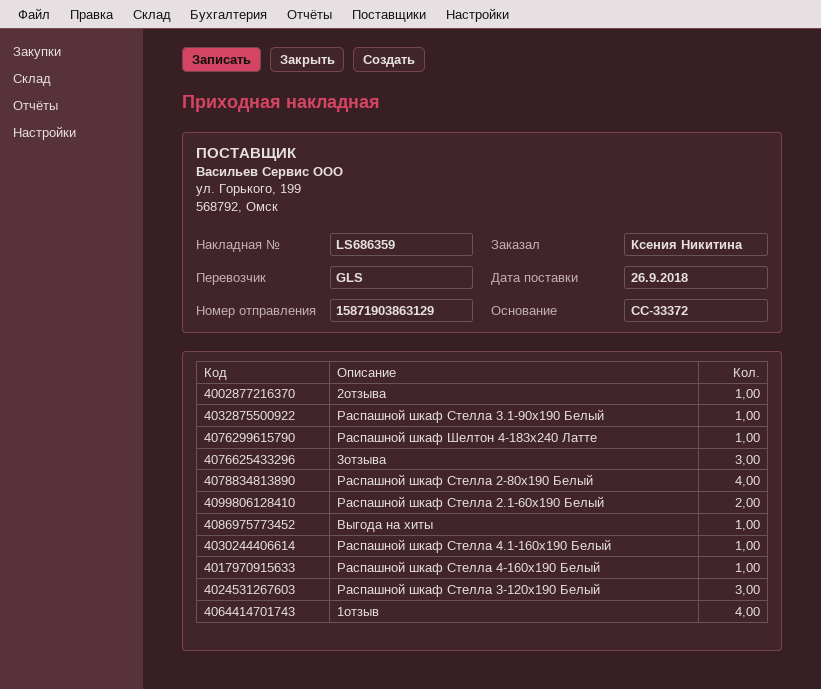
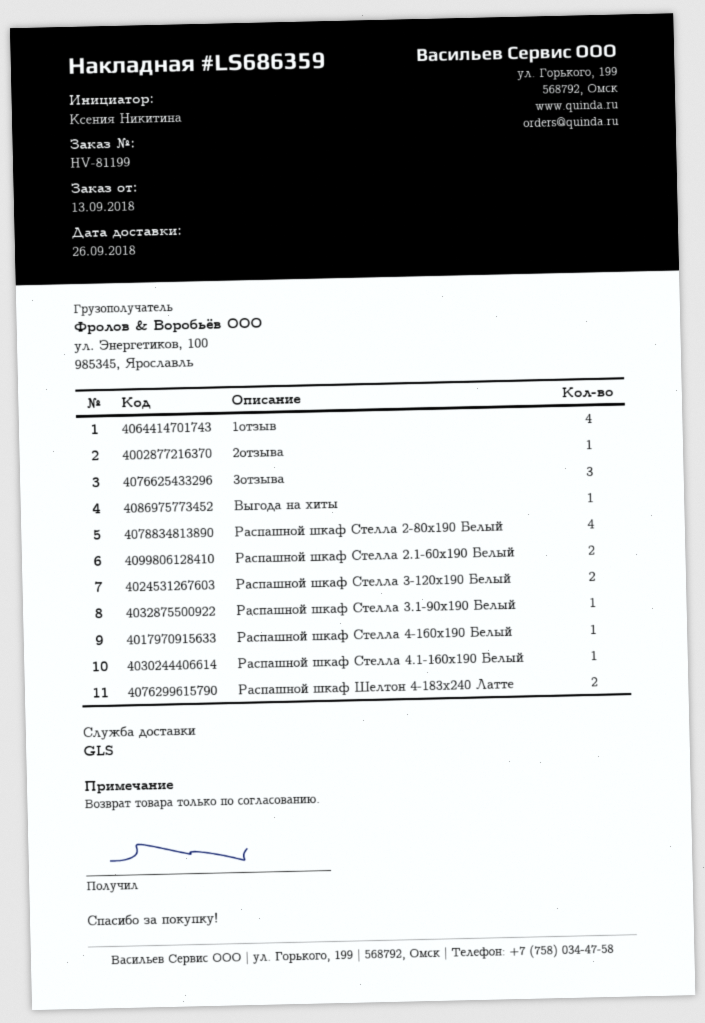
Распашной шкаф Шелтон 4-183x240 Латте: 1 -> 2
Распашной шкаф Стелла 3-120x190 Белый: 3 -> 2

